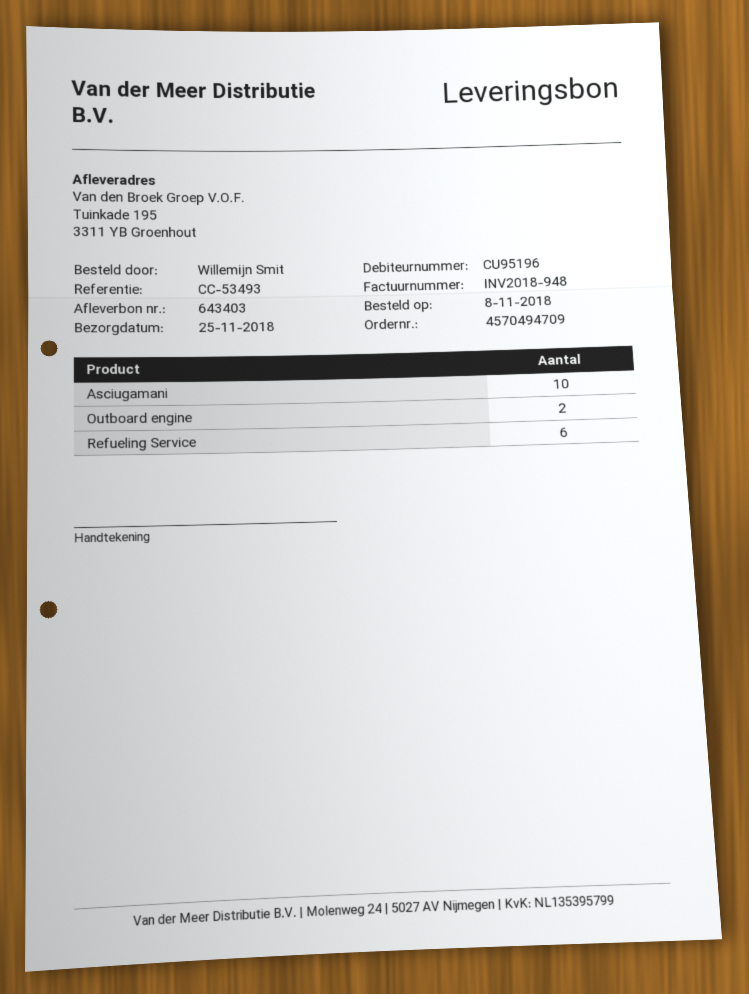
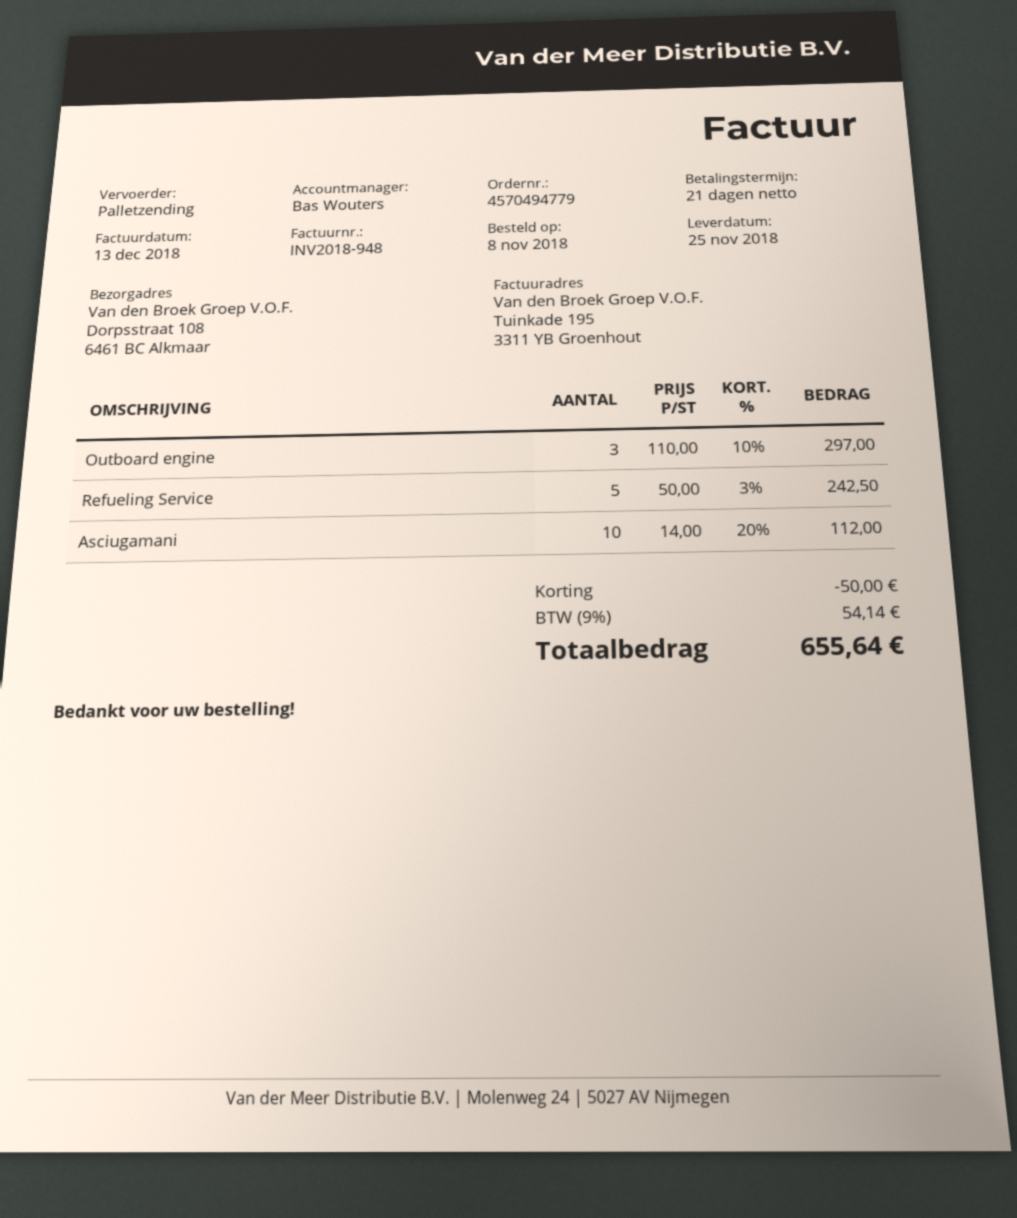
order number: 4570494709 -> 4570494779
ship to: Tuinkade 195, 3311 YB Groenhout -> Dorpsstraat 108, 6461 BC Alkmaar
Outboard engine: 2 -> 3
Refueling Service: 6 -> 5

